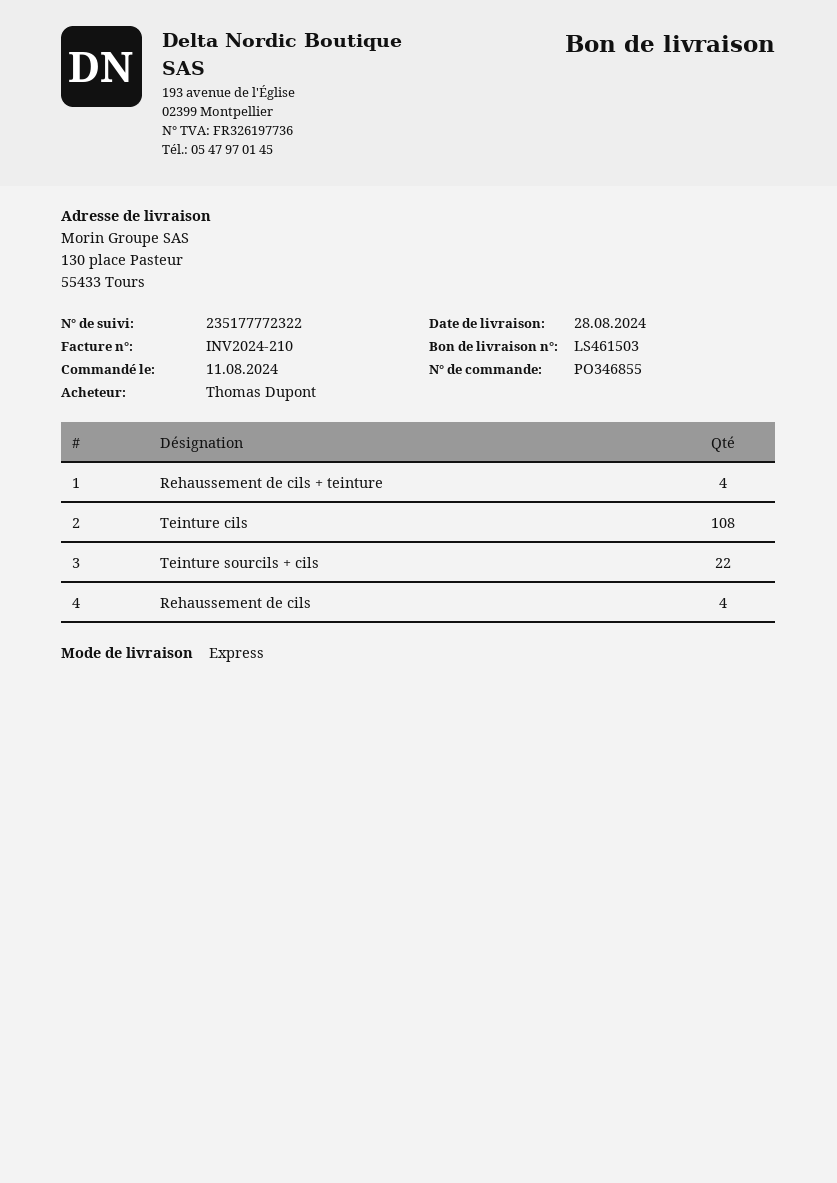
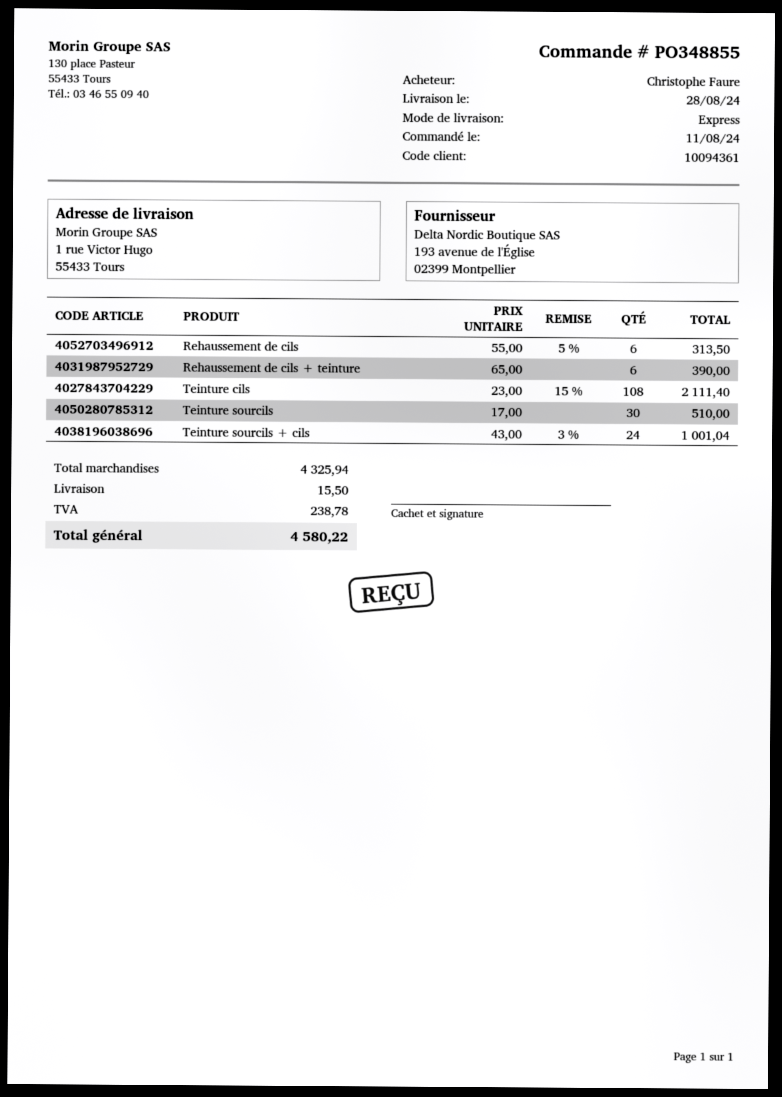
order number: PO346855 -> PO348855
ordered by: Thomas Dupont -> Christophe Faure
ship to: 130 place Pasteur, 55433 Tours -> 1 rue Victor Hugo, 55433 Tours
Rehaussement de cils + teinture: 4 -> 6
Teinture sourcils + cils: 22 -> 24
Rehaussement de cils: 4 -> 6
Teinture sourcils: none -> 30

